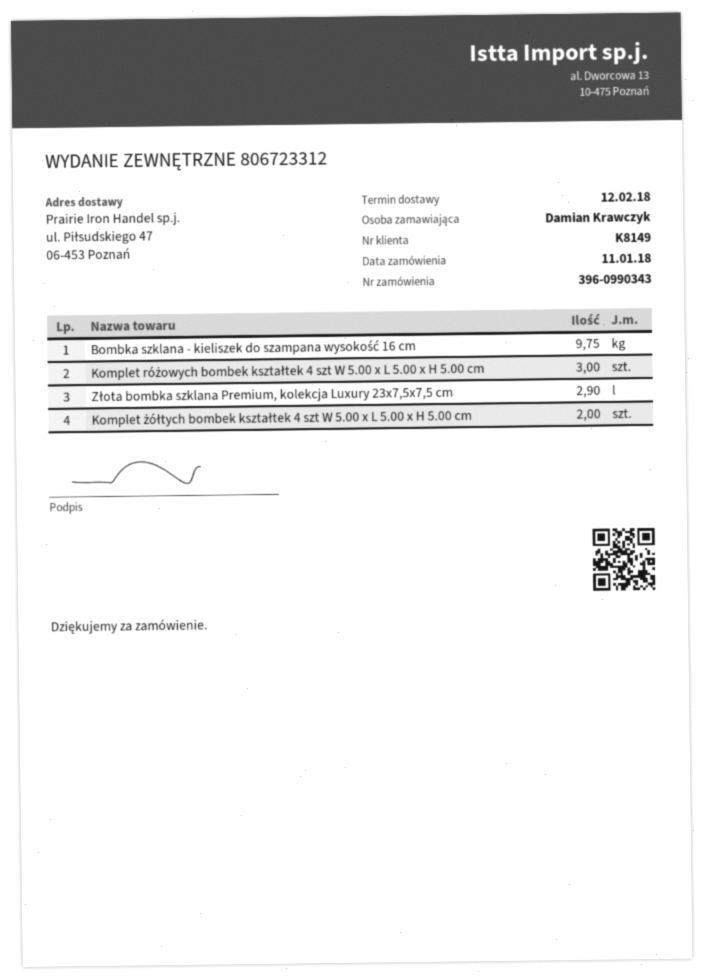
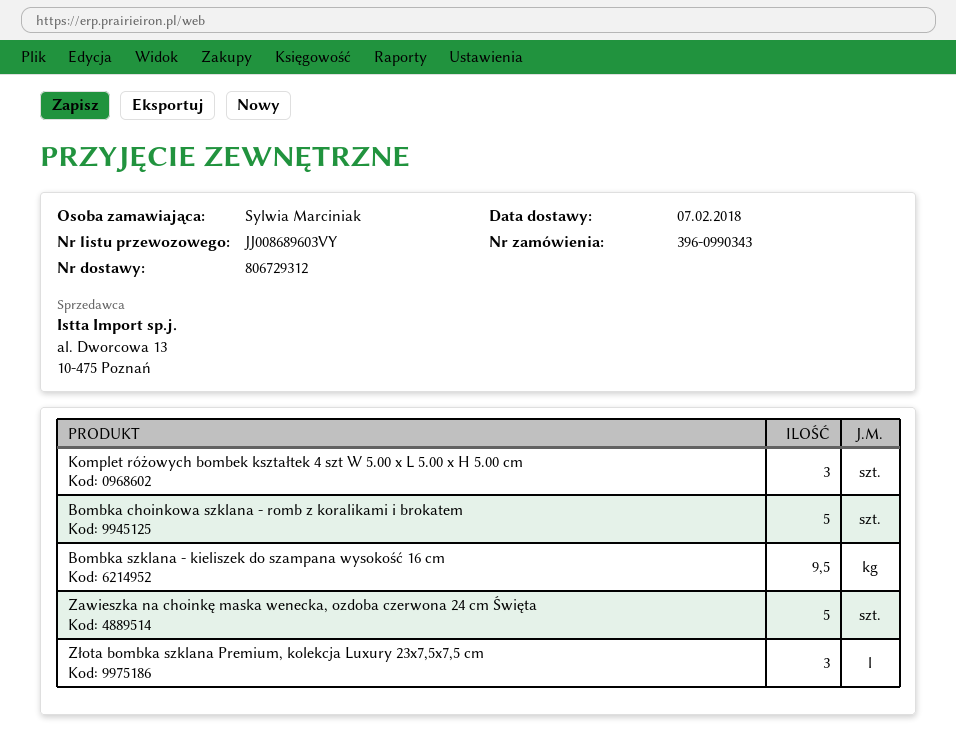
delivery note number: 806723312 -> 806729312
delivery date: 2018-02-12 -> 2018-02-07
ordered by: Damian Krawczyk -> Sylwia Marciniak
Bombka szklana - kieliszek do szampana wysokość 16 cm: 9.75 -> 9.5
Złota bombka szklana Premium, kolekcja Luxury 23x7,5x7,5 cm: 2.9 -> 3
Komplet żółtych bombek kształtek 4 szt W 5.00 x L 5.00 x H 5.00 cm: 2 -> none
Bombka choinkowa szklana - romb z koralikami i brokatem: none -> 5
Zawieszka na choinkę maska wenecka, ozdoba czerwona 24 cm Święta: none -> 5

